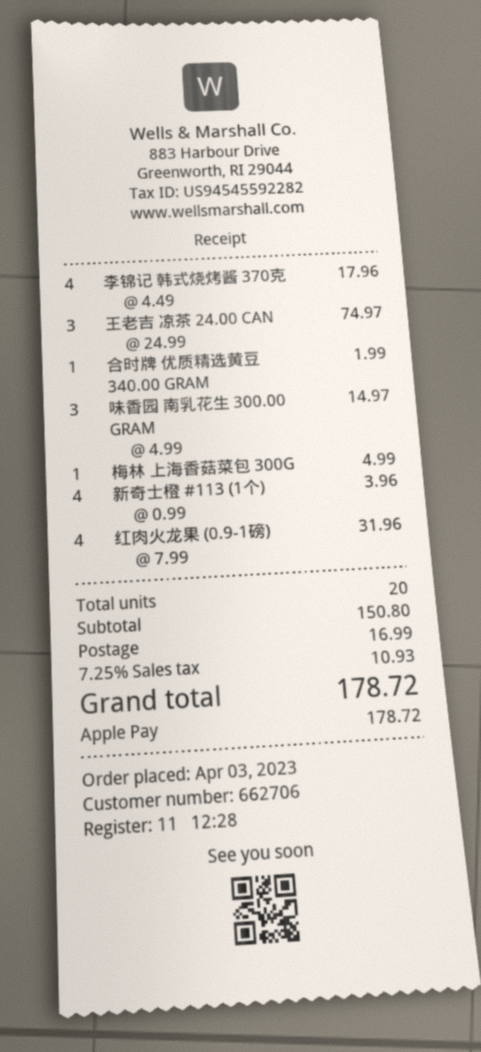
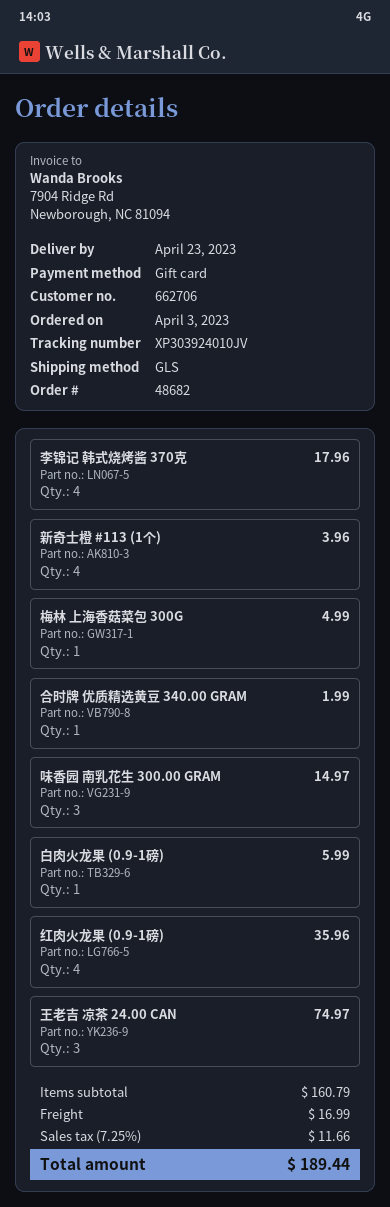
payment method: Apple Pay -> gift card
红肉火龙果 (0.9-1磅): 4 for 31.96 -> 4 for 35.96
白肉火龙果 (0.9-1磅): none -> 1 for 5.99
subtotal: 150.80 -> 160.79
tax: 7.25% = 10.93 -> 7.25% = 11.66
total: 178.72 -> 189.44

